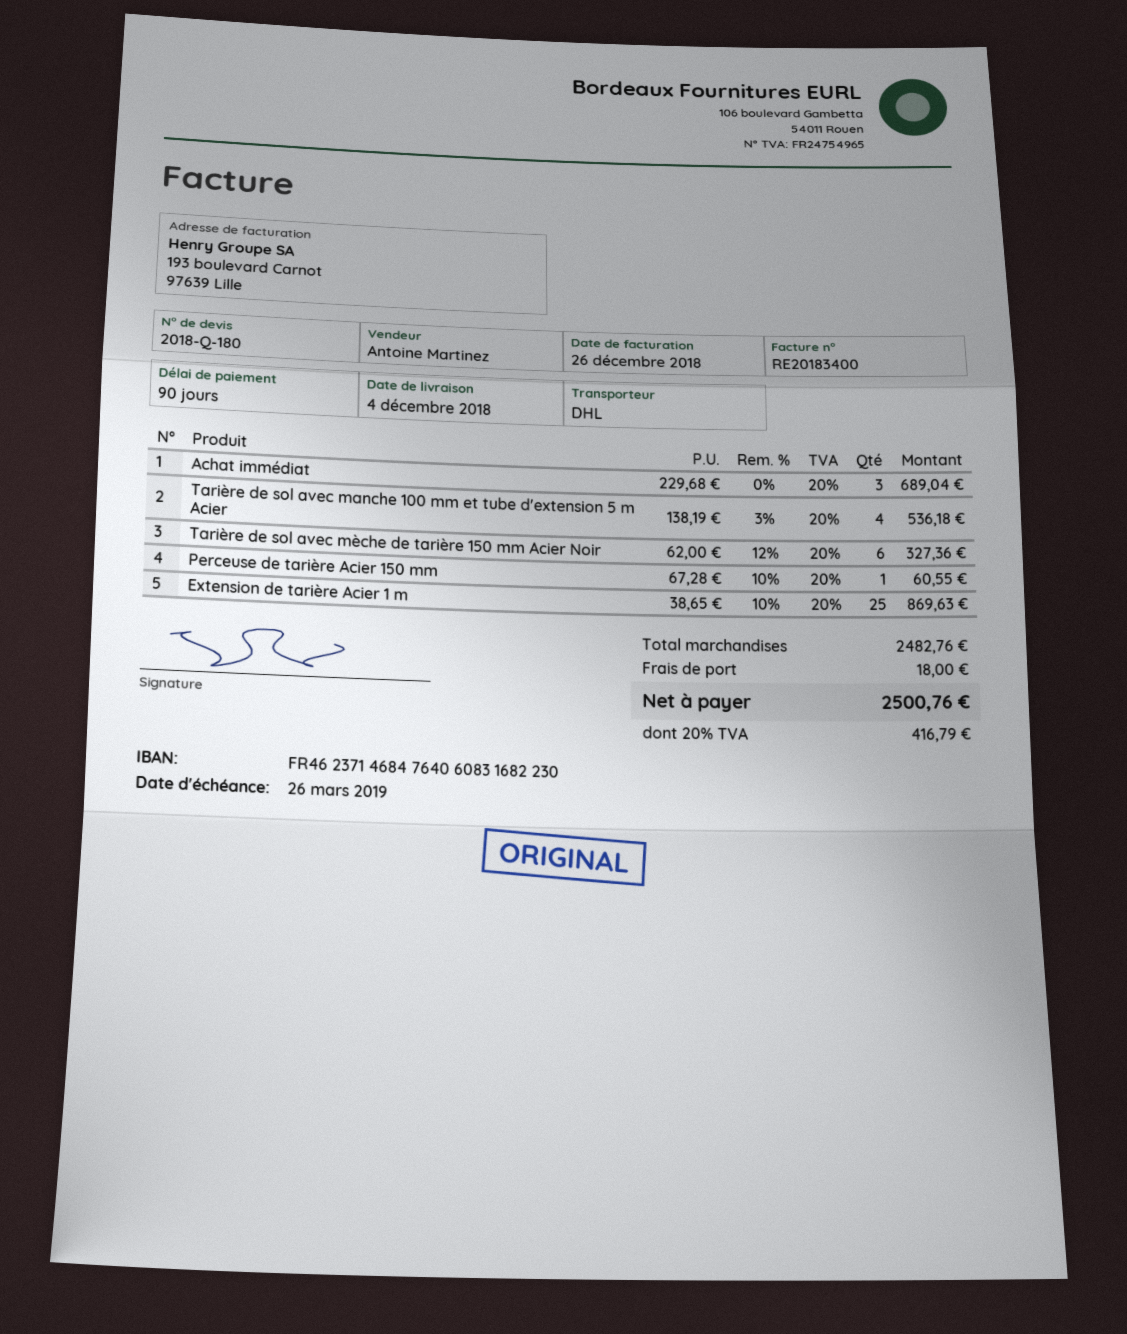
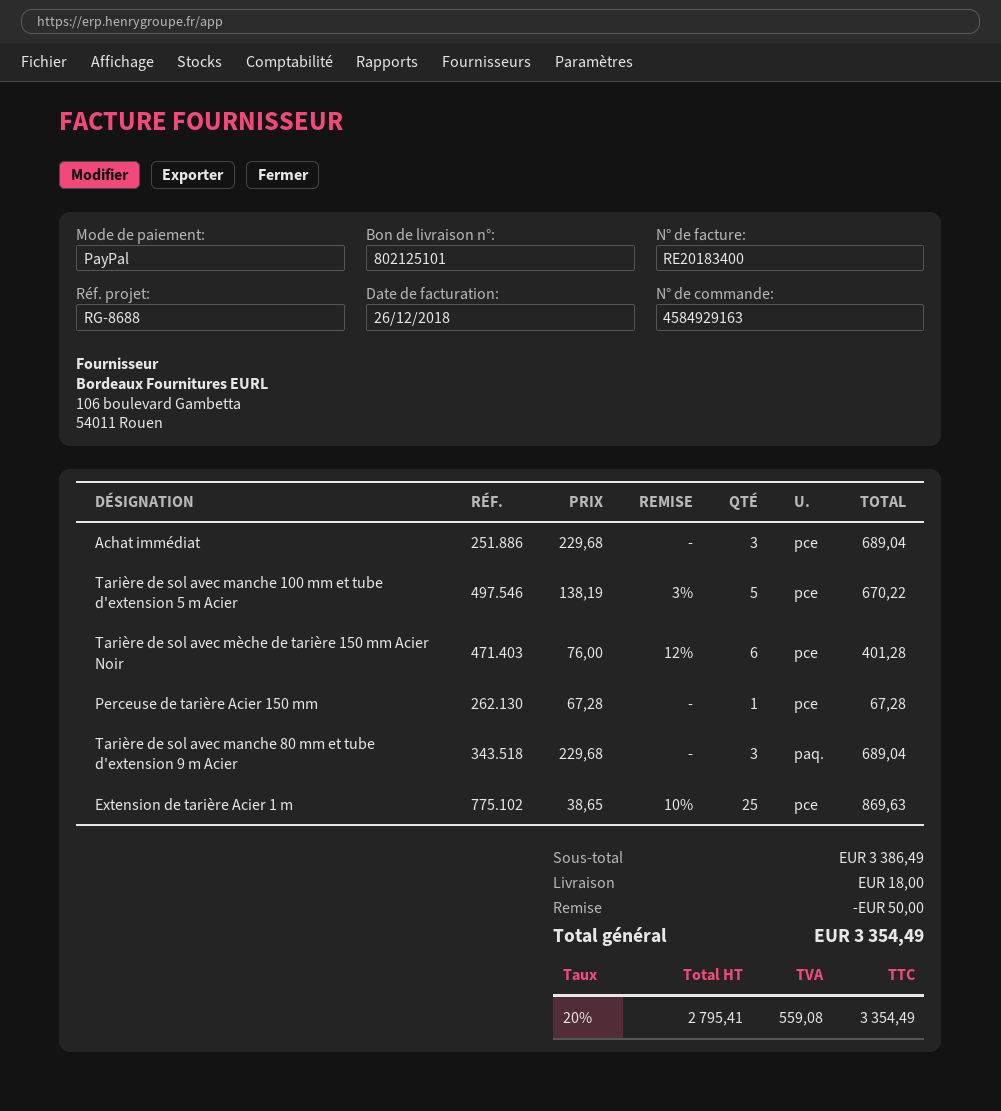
Tarière de sol avec manche 100 mm et tube d'extension 5 m Acier: 4 x 138.19 - 3% = 536.18 -> 5 x 138.19 - 3% = 670.22
Tarière de sol avec mèche de tarière 150 mm Acier Noir: 6 x 62.00 - 12% = 327.36 -> 6 x 76.00 - 12% = 401.28
Perceuse de tarière Acier 150 mm: 1 x 67.28 - 10% = 60.55 -> 1 x 67.28 = 67.28
Tarière de sol avec manche 80 mm et tube d'extension 9 m Acier: none -> 3 x 229.68 = 689.04
subtotal: 2482.76 -> 3386.49
discount: none -> 50.00
tax: 20% = 416.79 -> 20% = 559.08
total: 2500.76 -> 3354.49

